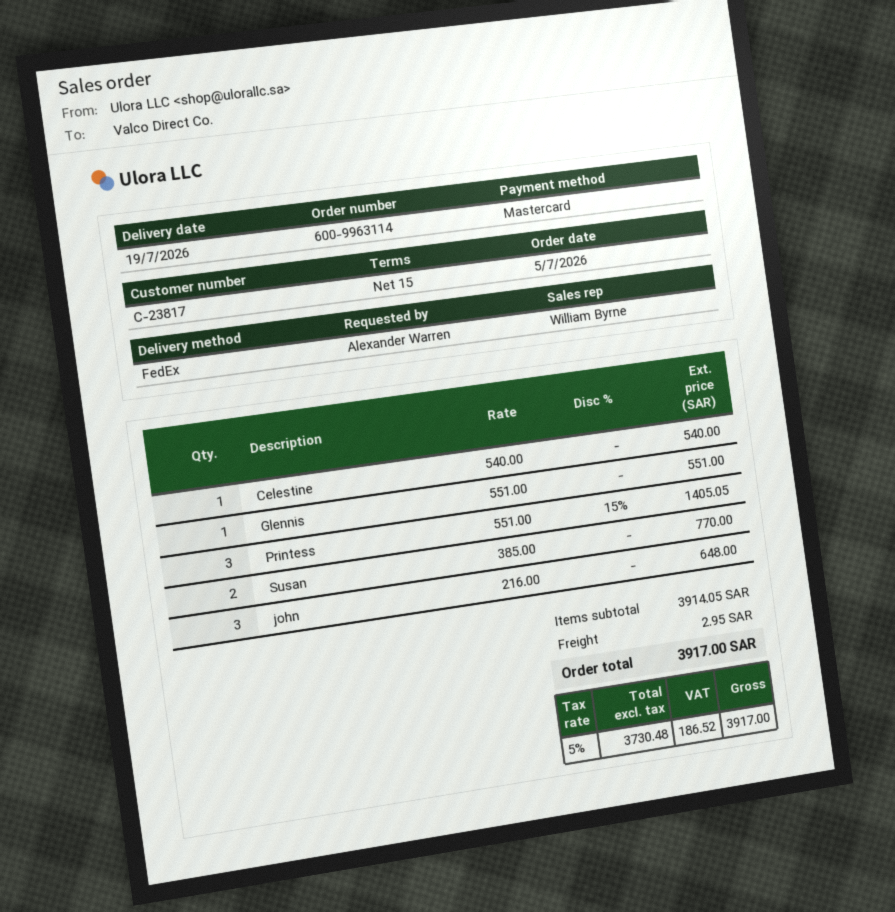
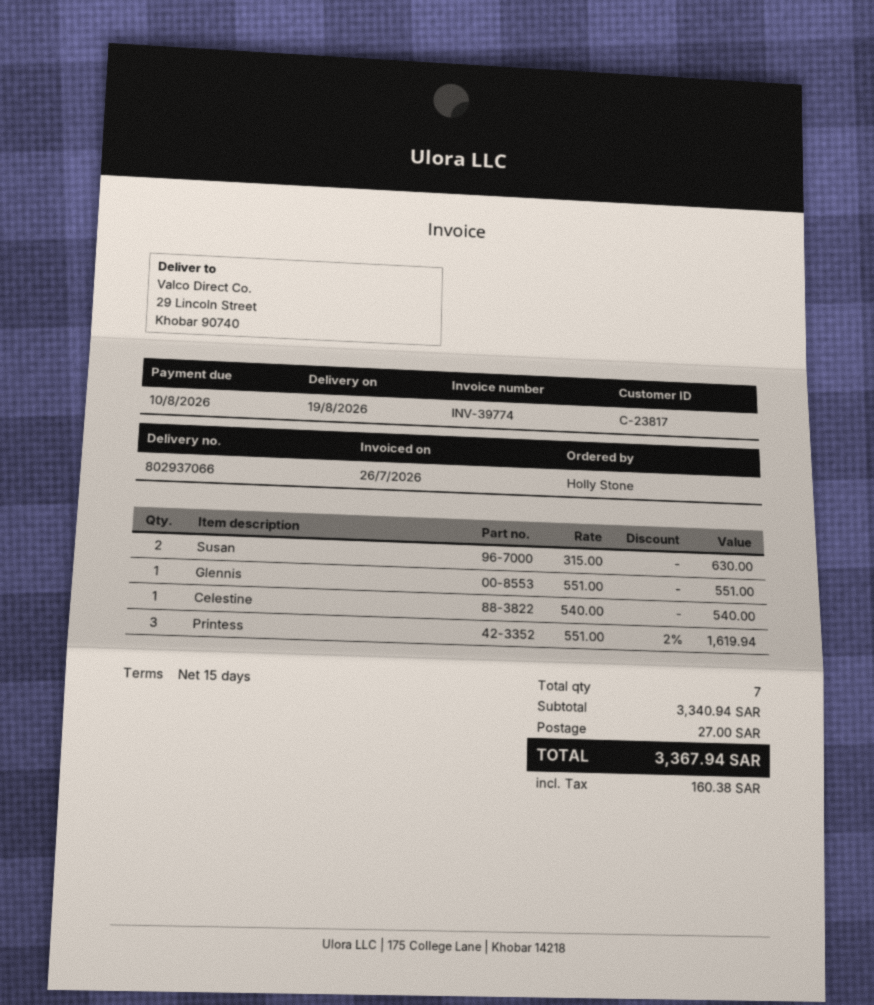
delivery date: 2026-07-19 -> 2026-08-19
ordered by: Alexander Warren -> Holly Stone
Printess: 3 x 551.00 - 15% = 1405.05 -> 3 x 551.00 - 2% = 1619.94
Susan: 2 x 385.00 = 770.00 -> 2 x 315.00 = 630.00
john: 3 x 216.00 = 648.00 -> none
subtotal: 3914.05 -> 3340.94
shipping: 2.95 -> 27.00
tax: 186.52 -> 160.38
total: 3917.00 -> 3367.94

